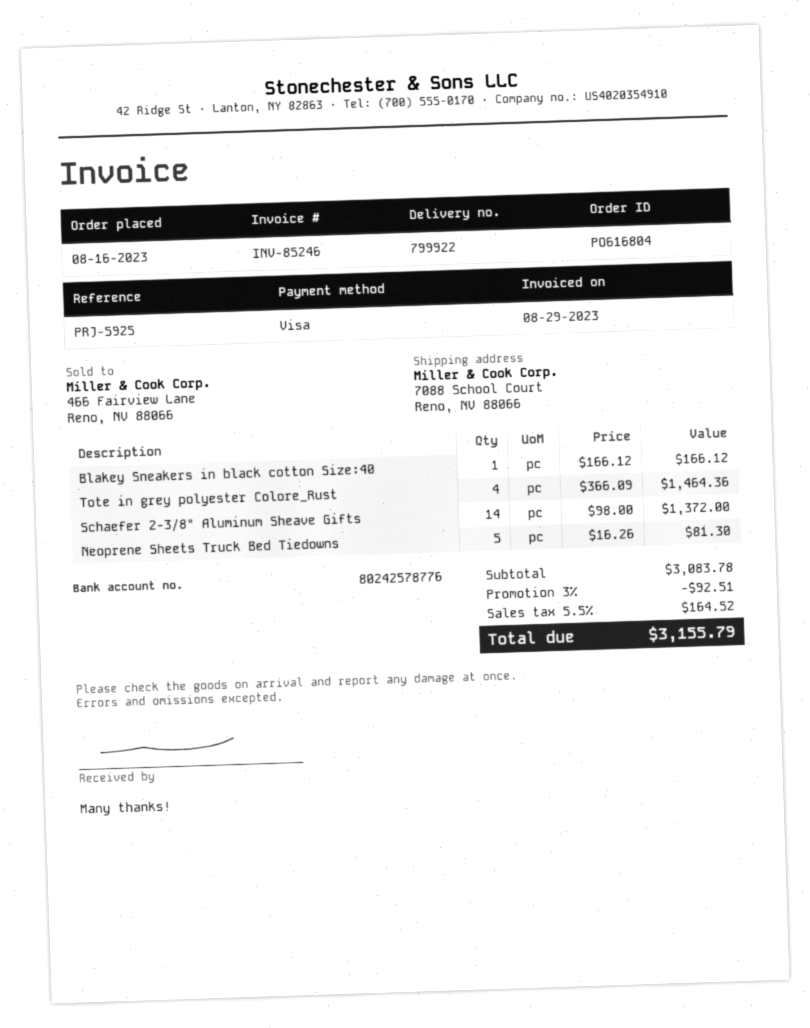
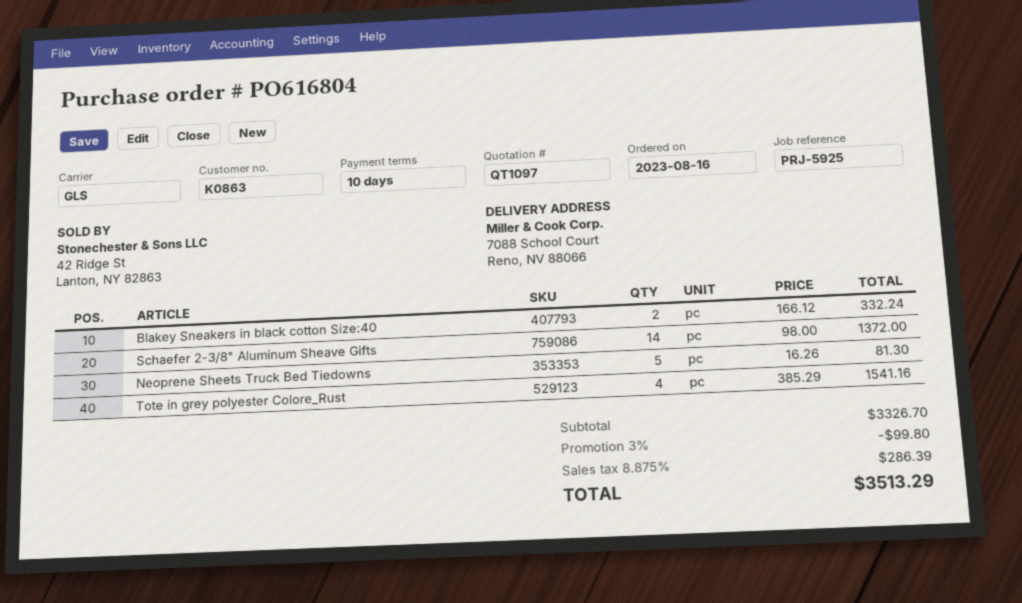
Blakey Sneakers in black cotton Size:40: 1 x 166.12 = 166.12 -> 2 x 166.12 = 332.24
Tote in grey polyester Colore_Rust: 4 x 366.09 = 1464.36 -> 4 x 385.29 = 1541.16
subtotal: 3083.78 -> 3326.70
discount: 3% = 92.51 -> 3% = 99.80
tax: 5.5% = 164.52 -> 8.875% = 286.39
total: 3155.79 -> 3513.29

